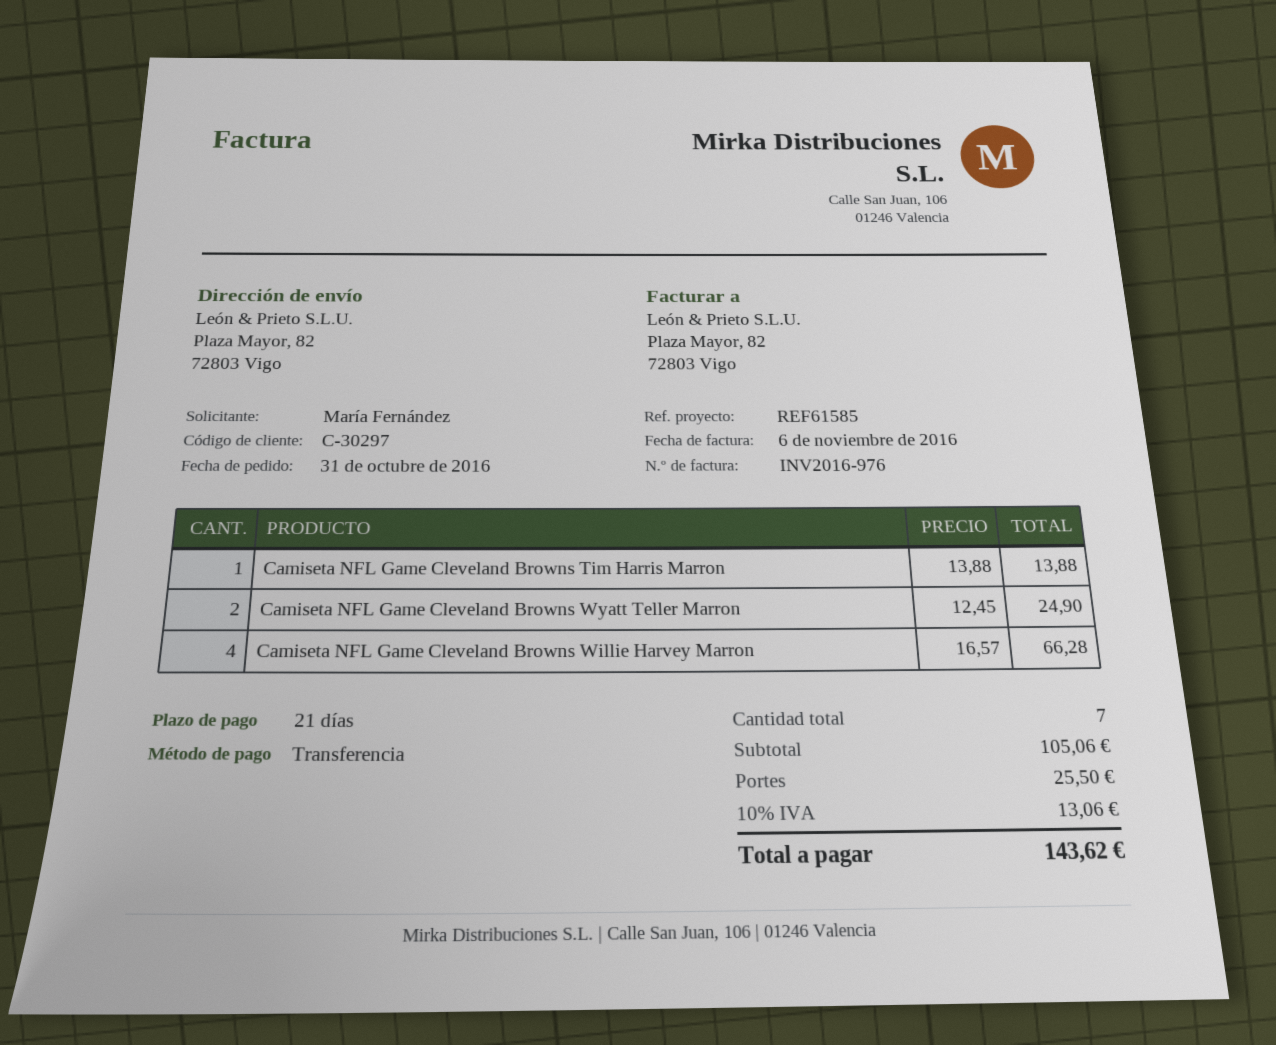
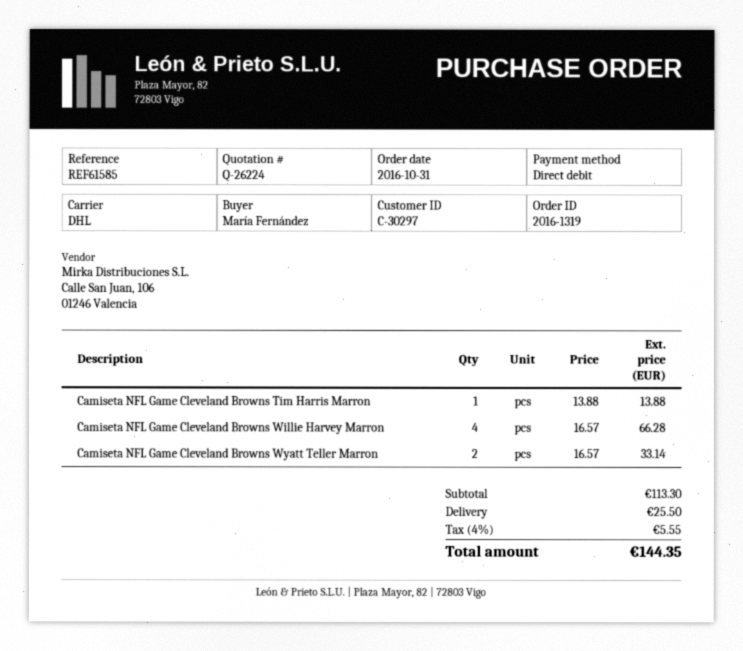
payment method: bank transfer -> direct debit
Camiseta NFL Game Cleveland Browns Wyatt Teller Marron: 2 x 12.45 = 24.90 -> 2 x 16.57 = 33.14
subtotal: 105.06 -> 113.30
tax: 10% = 13.06 -> 4% = 5.55
total: 143.62 -> 144.35

